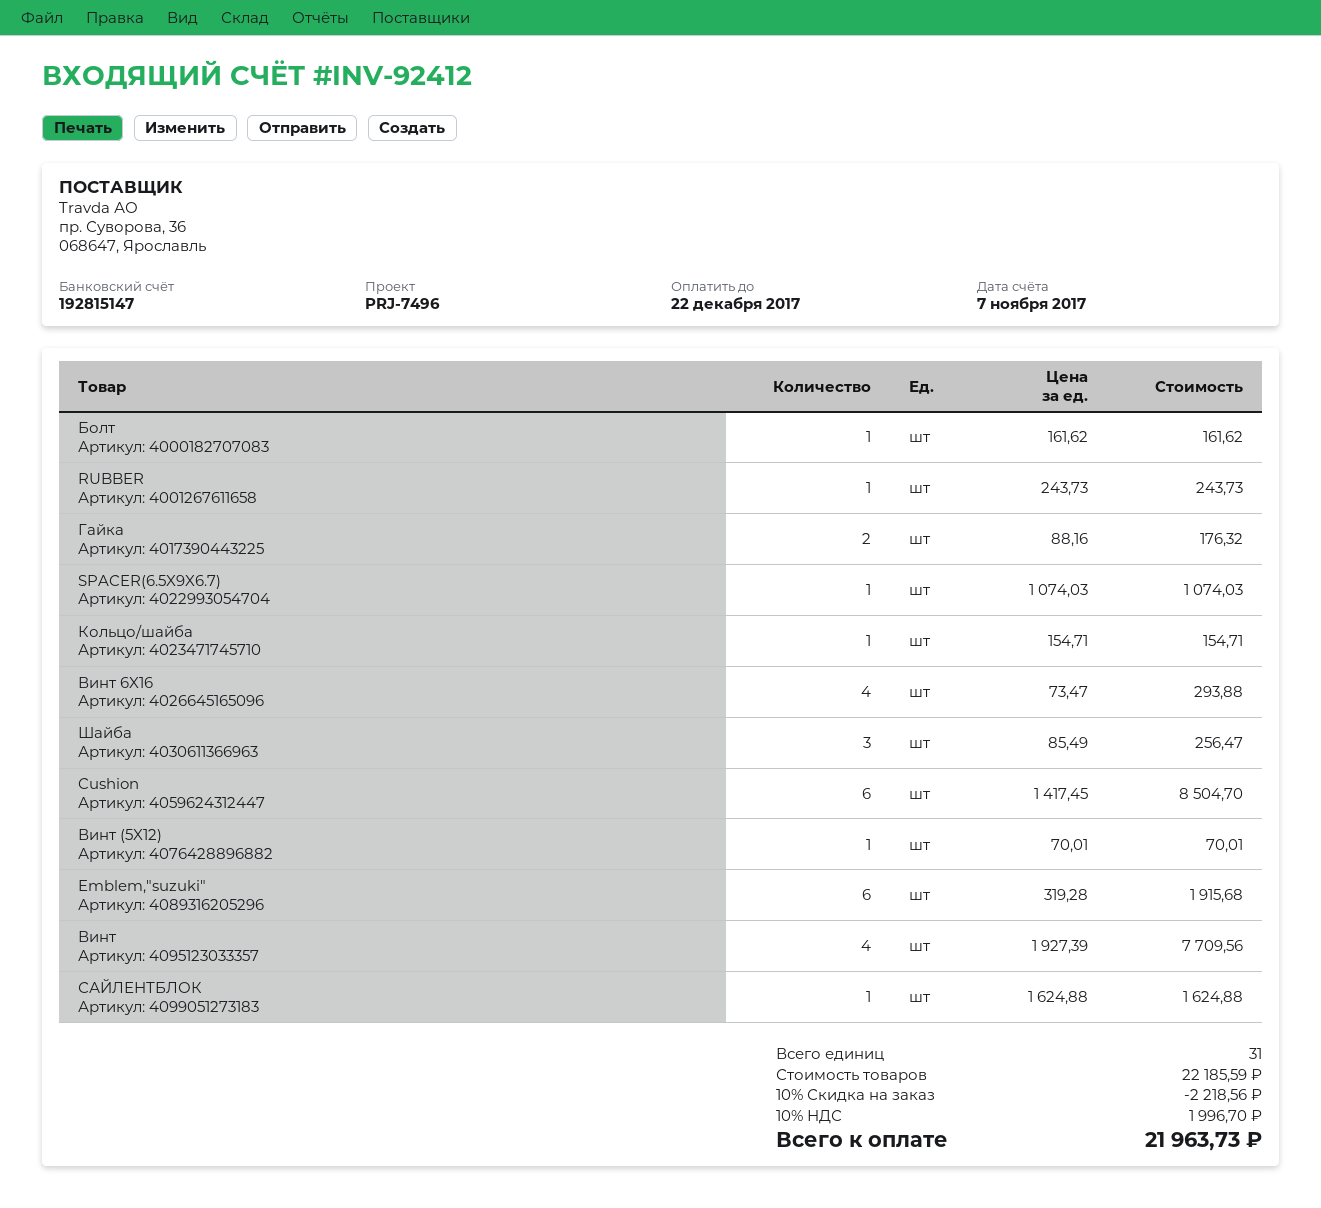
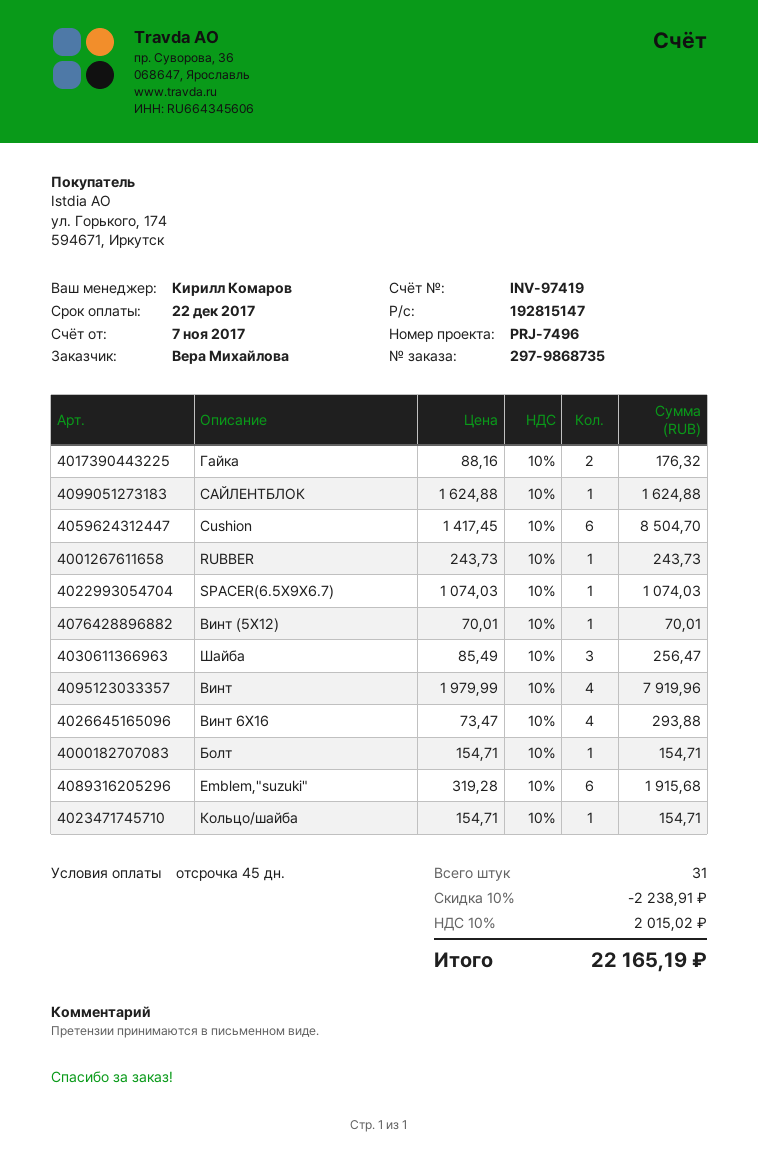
invoice number: INV-92412 -> INV-97419
Болт: 1 x 161.62 = 161.62 -> 1 x 154.71 = 154.71
Винт: 4 x 1927.39 = 7709.56 -> 4 x 1979.99 = 7919.96
discount: 10% = 2218.56 -> 10% = 2238.91
tax: 10% = 1996.70 -> 10% = 2015.02
total: 21963.73 -> 22165.19

